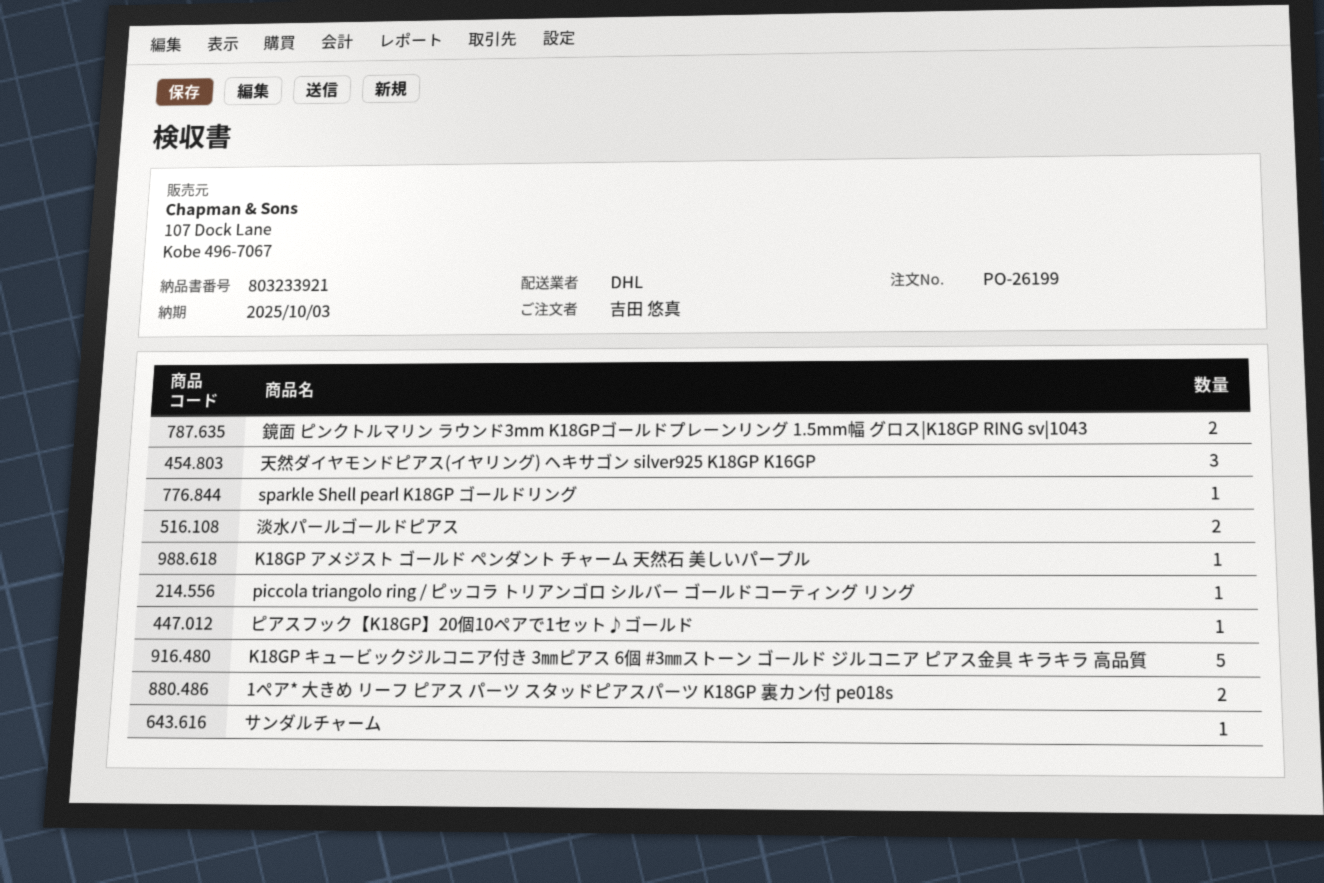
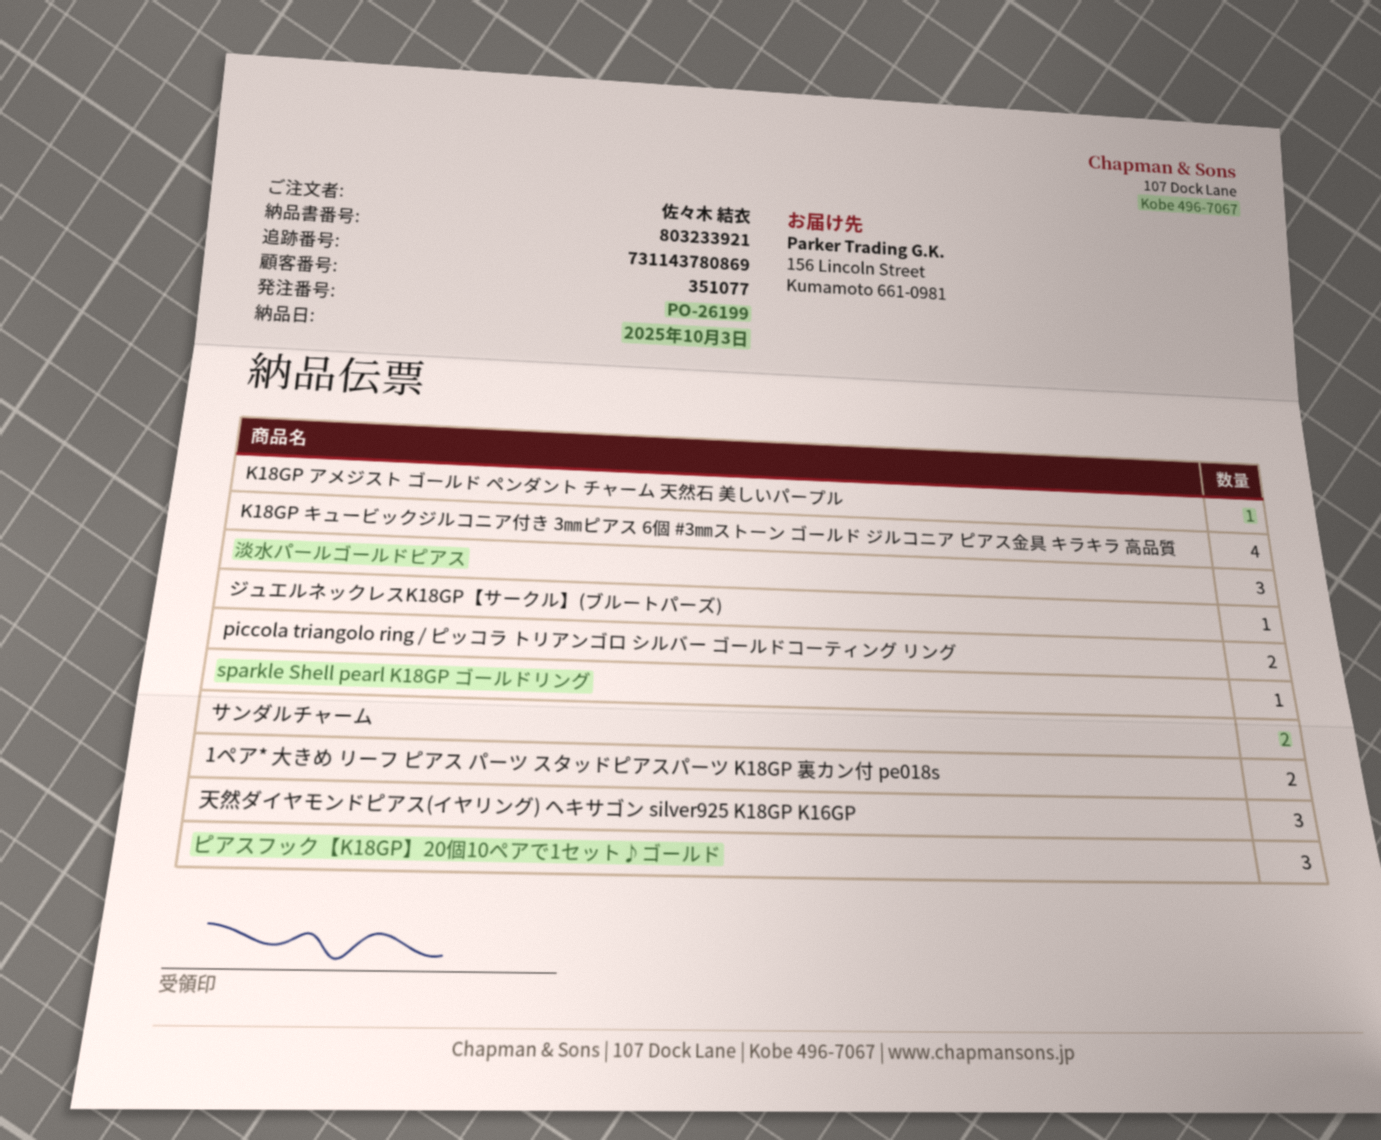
ordered by: 吉田 悠真 -> 佐々木 結衣
鏡面 ピンクトルマリン ラウンド3mm K18GPゴールドプレーンリング 1.5mm幅 グロス|K18GP RING sv|1043: 2 -> none
淡水パールゴールドピアス: 2 -> 3
piccola triangolo ring / ピッコラ トリアンゴロ シルバー ゴールドコーティング リング: 1 -> 2
ピアスフック【K18GP】20個10ペアで1セット♪ゴールド: 1 -> 3
K18GP キュービックジルコニア付き 3㎜ピアス 6個 #3㎜ストーン ゴールド ジルコニア ピアス金具 キラキラ 高品質: 5 -> 4
サンダルチャーム: 1 -> 2
ジュエルネックレスK18GP【サークル】(ブルートパーズ): none -> 1

